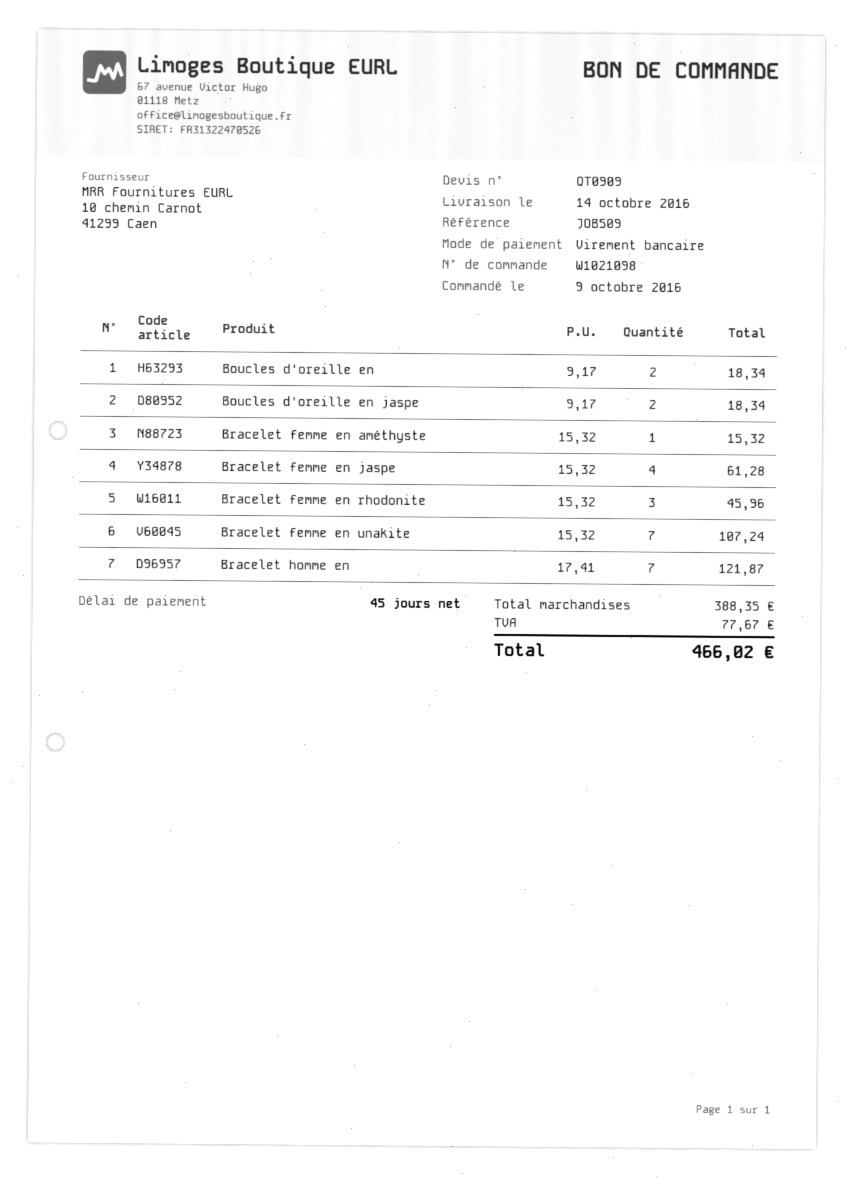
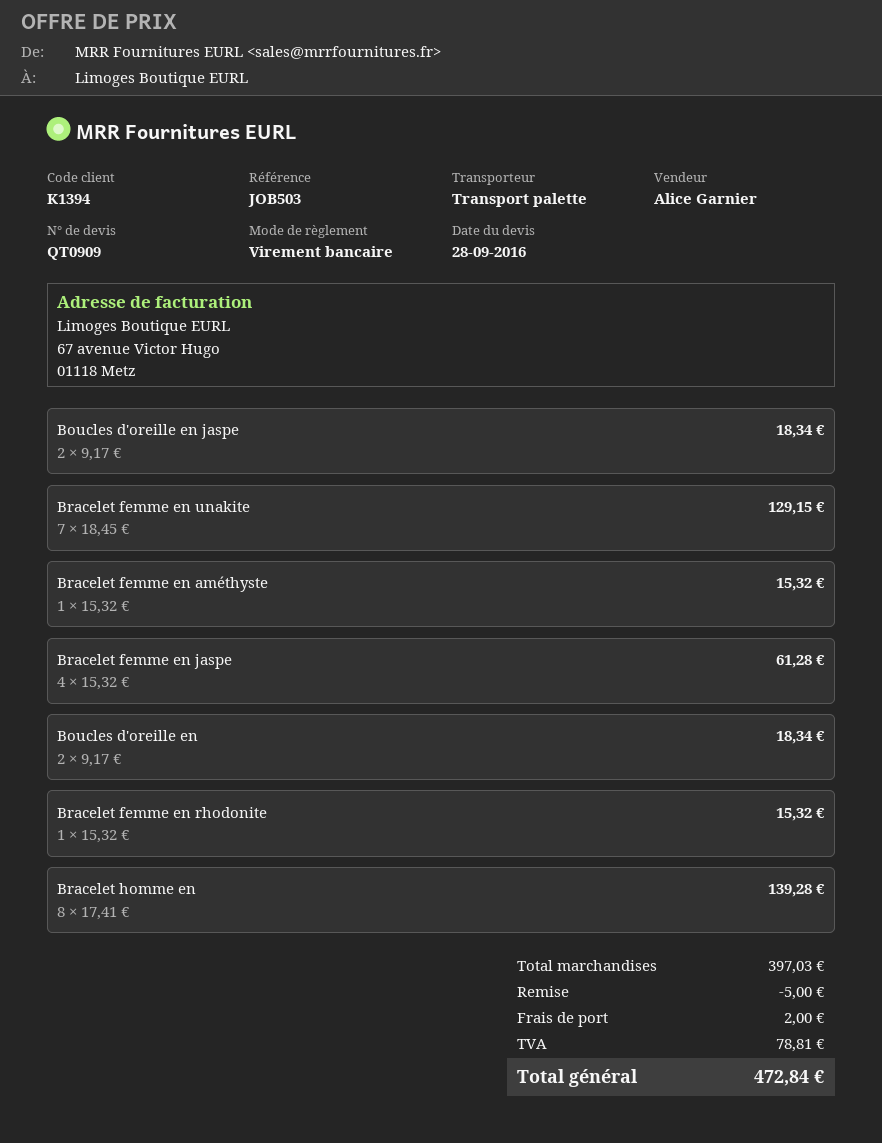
reference: JOB509 -> JOB503
Bracelet femme en rhodonite: 3 x 15.32 = 45.96 -> 1 x 15.32 = 15.32
Bracelet femme en unakite: 7 x 15.32 = 107.24 -> 7 x 18.45 = 129.15
Bracelet homme en: 7 x 17.41 = 121.87 -> 8 x 17.41 = 139.28
subtotal: 388.35 -> 397.03
discount: none -> 5.00
shipping: none -> 2.00
tax: 77.67 -> 78.81
total: 466.02 -> 472.84

